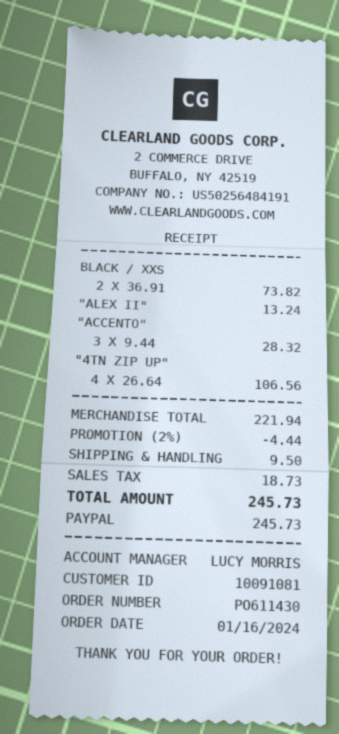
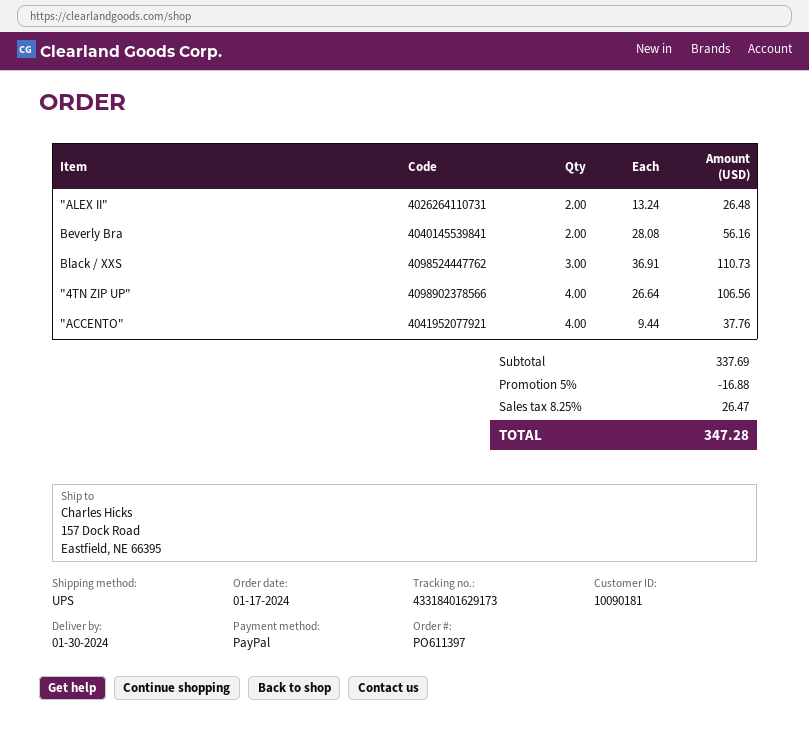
order number: PO611430 -> PO611397
order date: 2024-01-16 -> 2024-01-17
customer number: 10091081 -> 10090181
BLACK / XXS: 2 x 36.91 = 73.82 -> 3 x 36.91 = 110.73
"ALEX II": 1 x 13.24 = 13.24 -> 2 x 13.24 = 26.48
"ACCENTO": 3 x 9.44 = 28.32 -> 4 x 9.44 = 37.76
Beverly Bra: none -> 2 x 28.08 = 56.16
subtotal: 221.94 -> 337.69
discount: 2% = 4.44 -> 5% = 16.88
shipping: 9.50 -> none
tax: 18.73 -> 26.47
total: 245.73 -> 347.28

